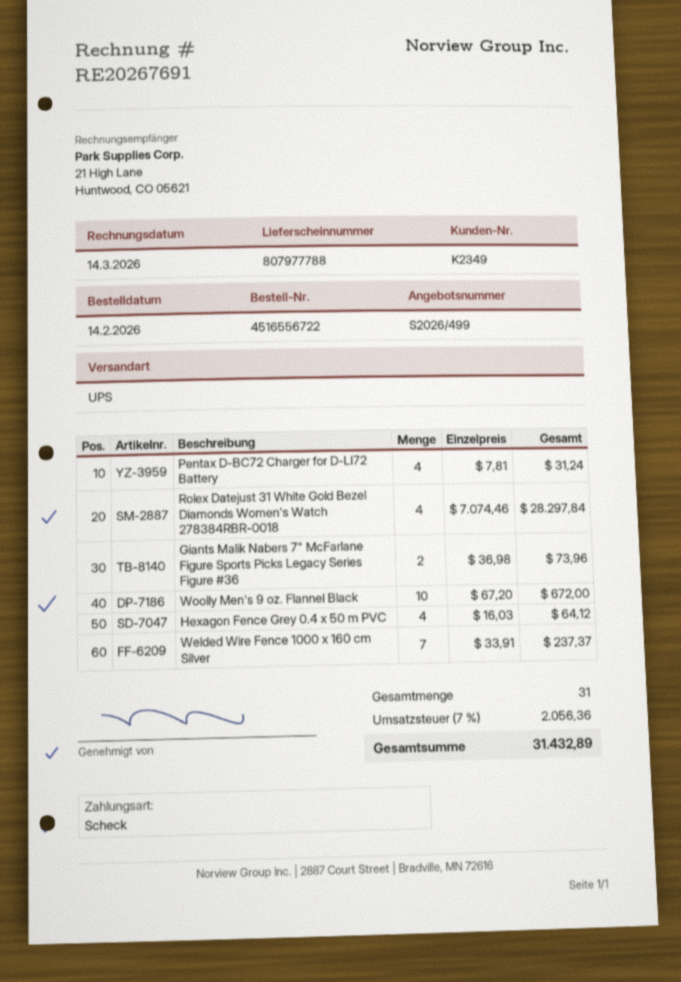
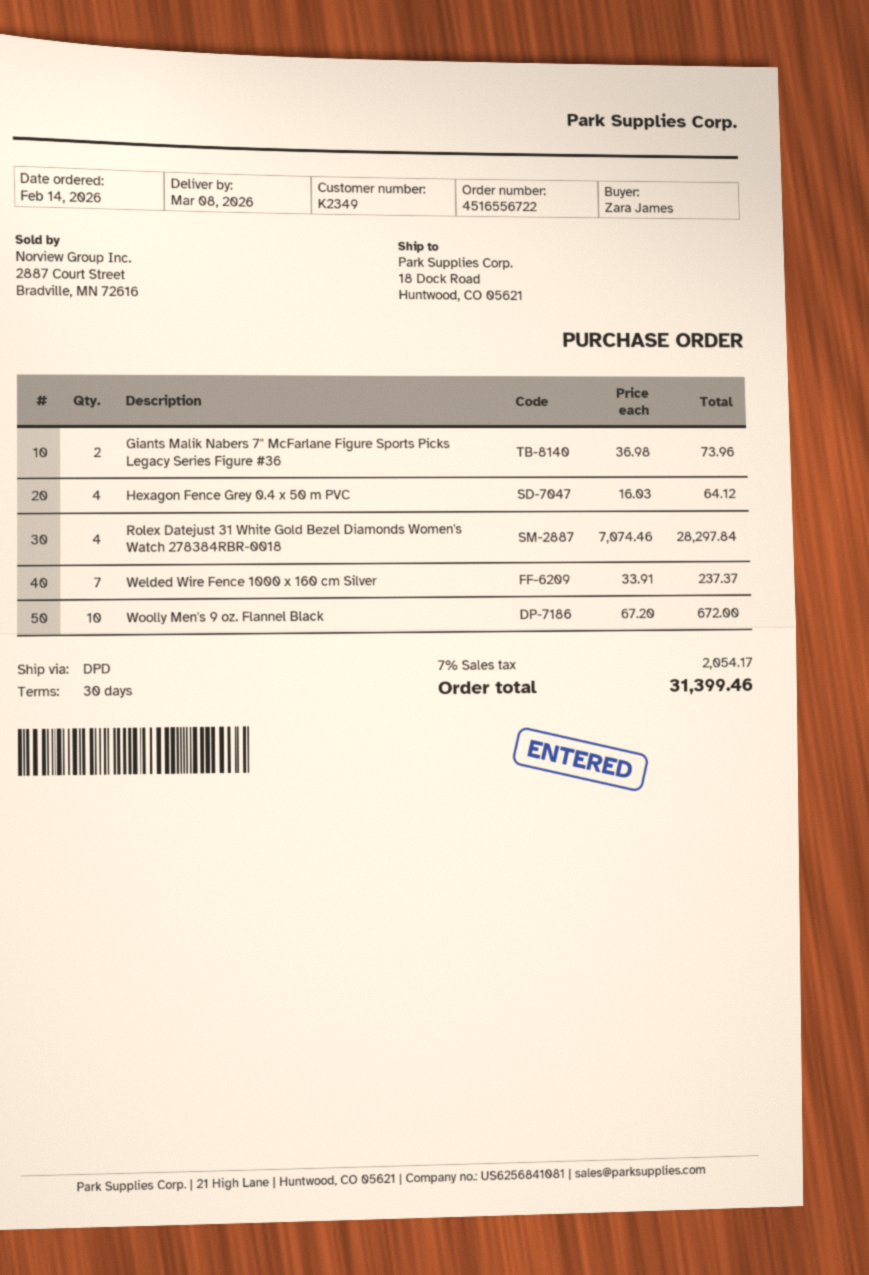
shipping method: UPS -> DPD
Pentax D-BC72 Charger for D-LI72 Battery: 4 x 7.81 = 31.24 -> none
tax: 7% = 2056.36 -> 7% = 2054.17
total: 31432.89 -> 31399.46

